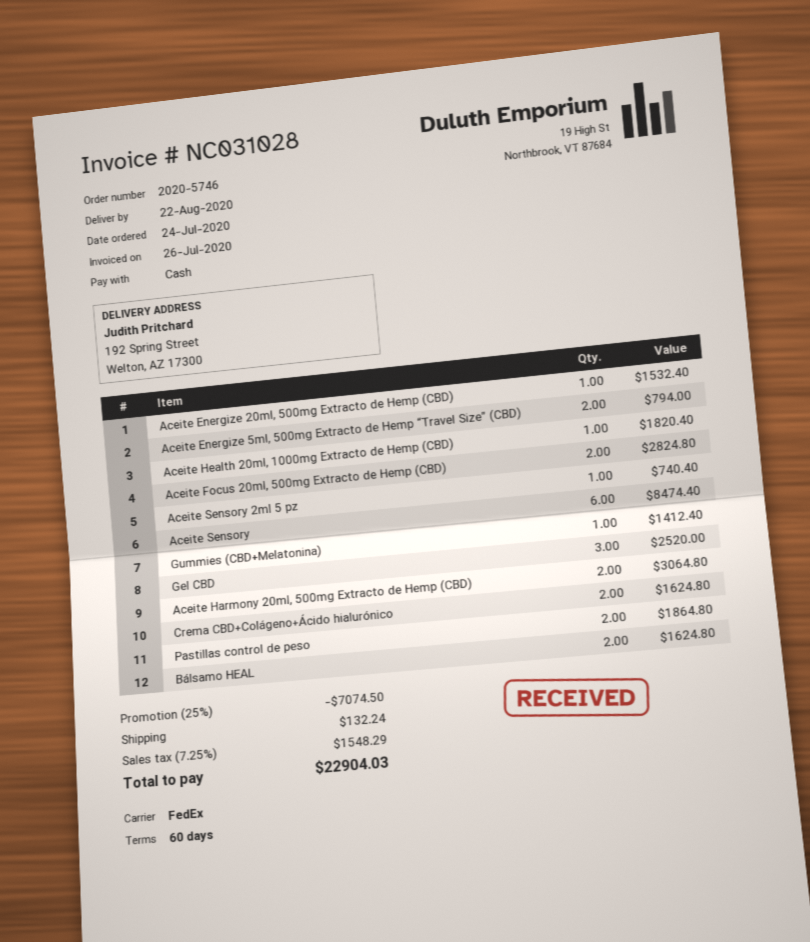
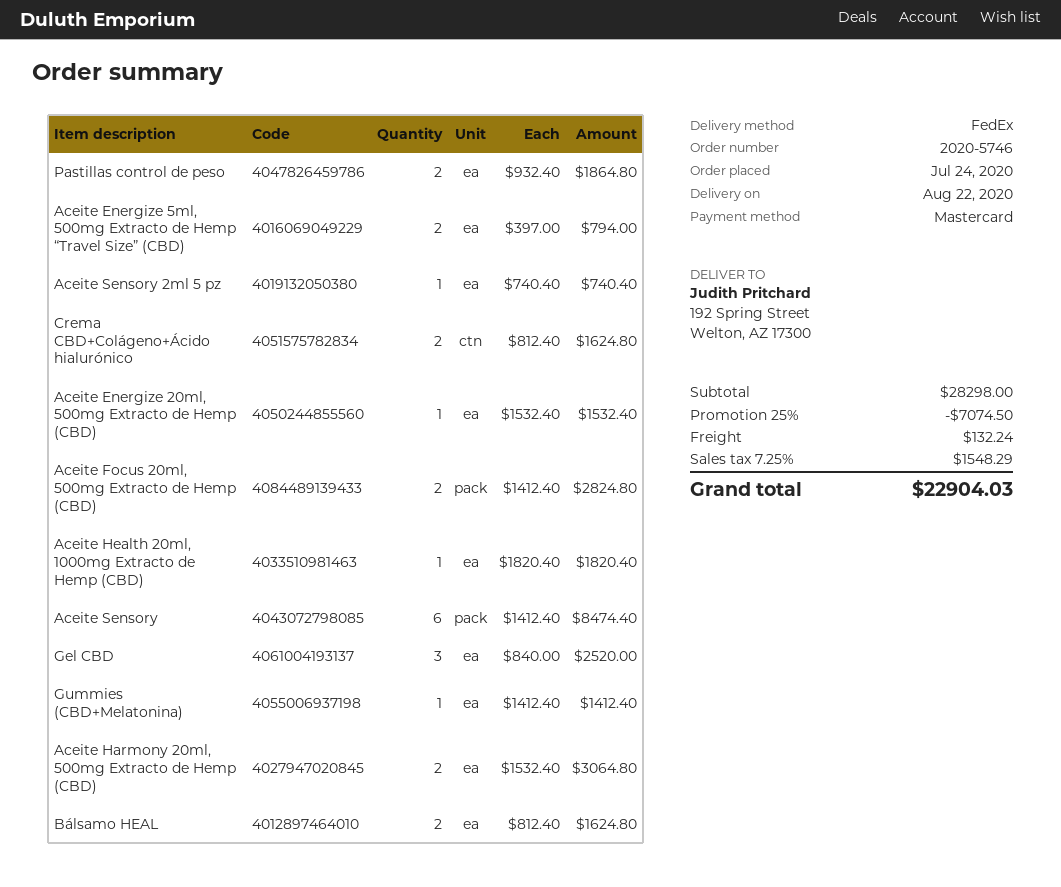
payment method: cash -> Mastercard

